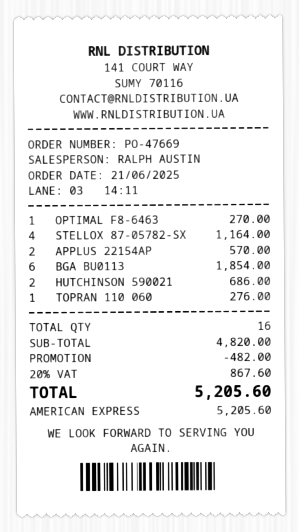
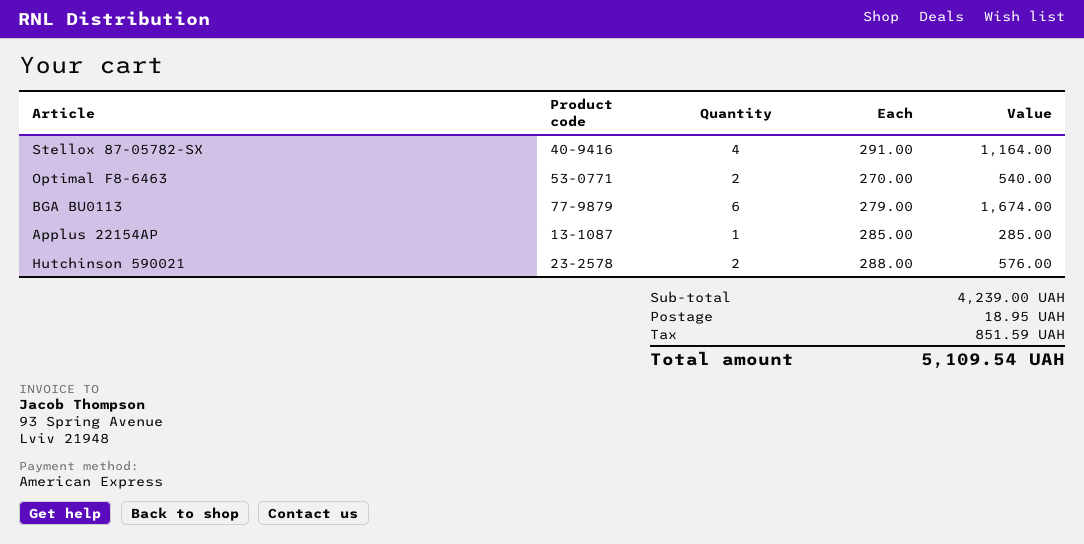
OPTIMAL F8-6463: 1 for 270.00 -> 2 for 540.00
APPLUS 22154AP: 2 for 570.00 -> 1 for 285.00
BGA BU0113: 6 for 1854.00 -> 6 for 1674.00
HUTCHINSON 590021: 2 for 686.00 -> 2 for 576.00
TOPRAN 110 060: 1 for 276.00 -> none
subtotal: 4820.00 -> 4239.00
discount: 482.00 -> none
shipping: none -> 18.95
tax: 867.60 -> 851.59
total: 5205.60 -> 5109.54

